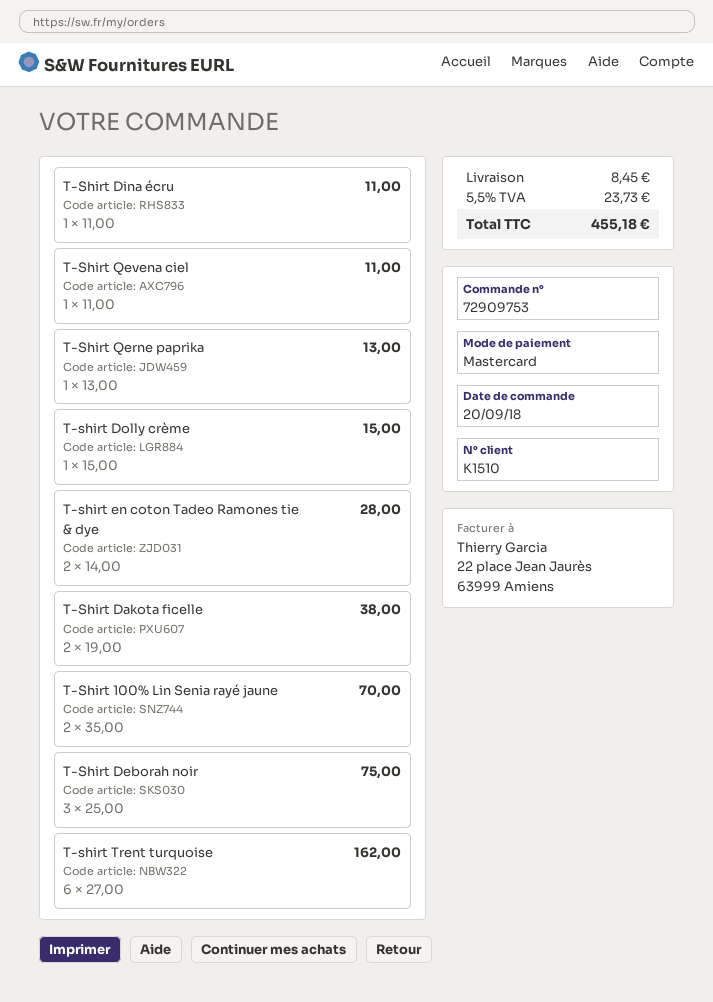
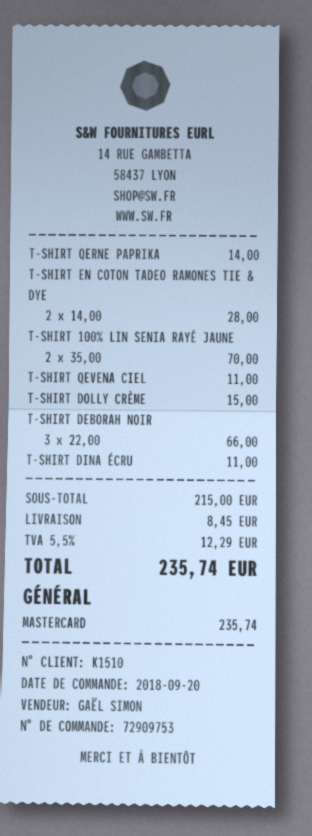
T-Shirt Qerne paprika: 1 x 13.00 = 13.00 -> 1 x 14.00 = 14.00
T-Shirt Dakota ficelle: 2 x 19.00 = 38.00 -> none
T-Shirt Deborah noir: 3 x 25.00 = 75.00 -> 3 x 22.00 = 66.00
T-shirt Trent turquoise: 6 x 27.00 = 162.00 -> none
tax: 5.5% = 23.73 -> 5.5% = 12.29
total: 455.18 -> 235.74

